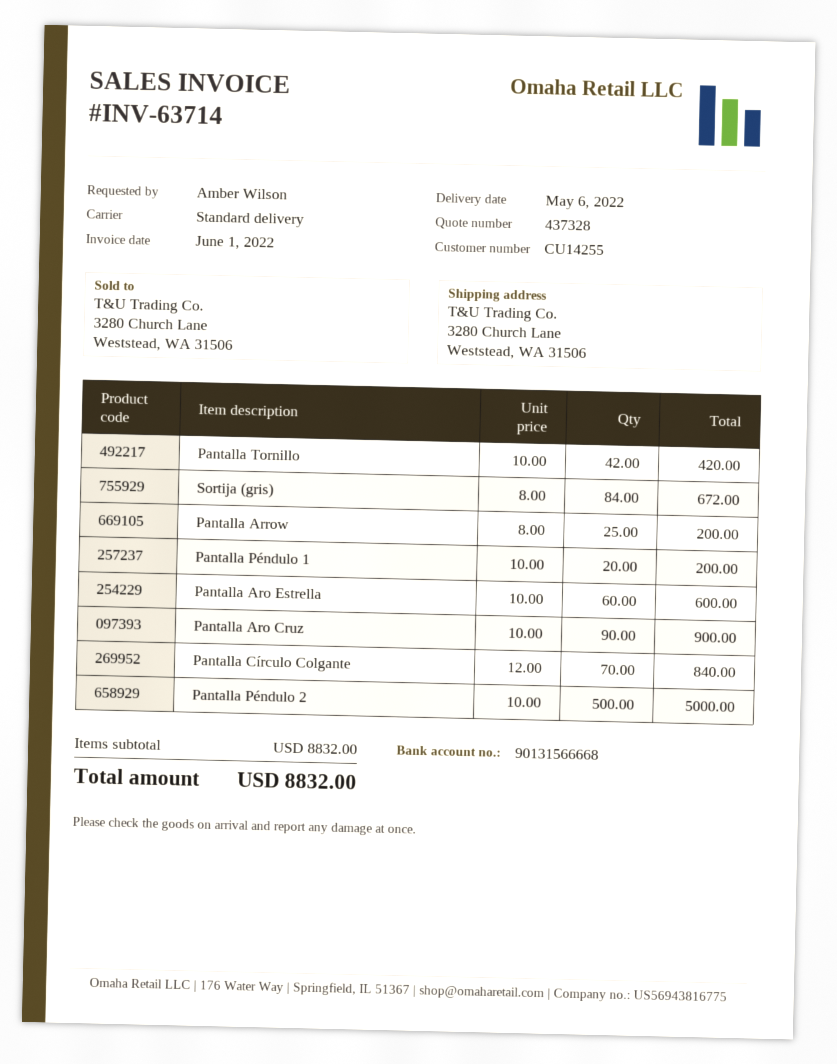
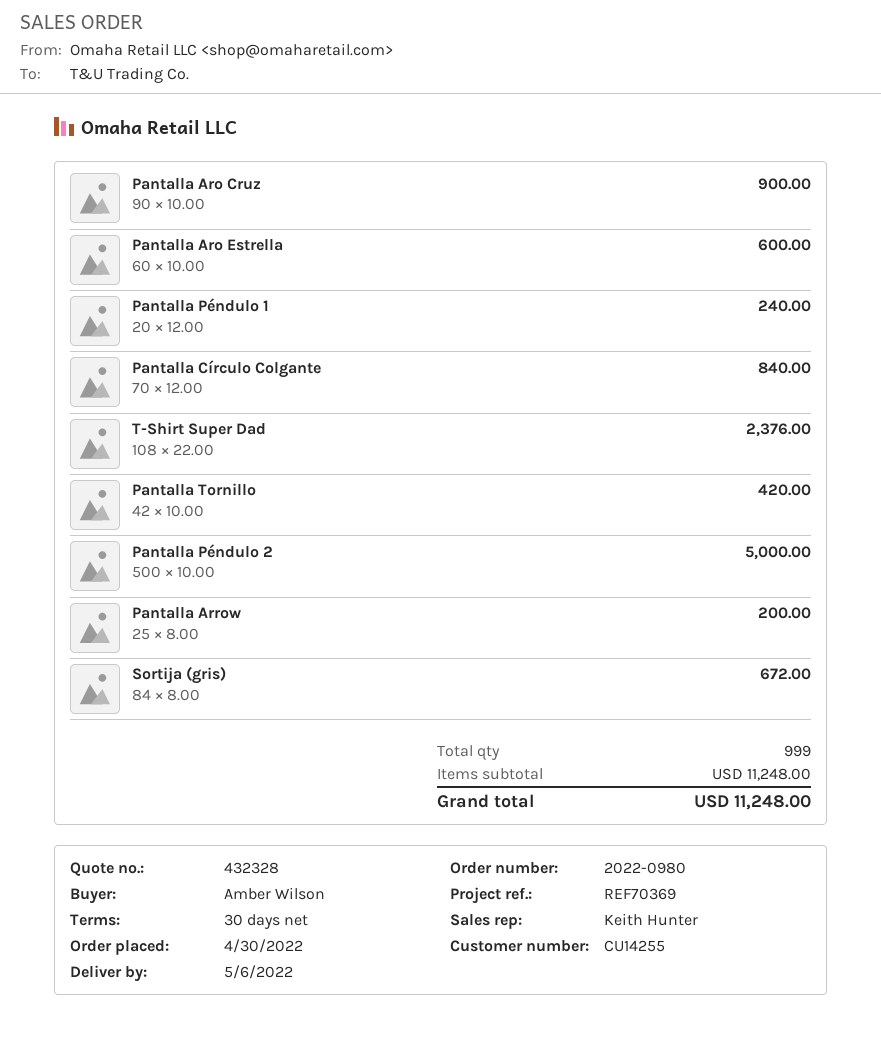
quote number: 437328 -> 432328
Pantalla Péndulo 1: 20 x 10.00 = 200.00 -> 20 x 12.00 = 240.00
T-Shirt Super Dad: none -> 108 x 22.00 = 2376.00
subtotal: 8832.00 -> 11248.00
total: 8832.00 -> 11248.00

